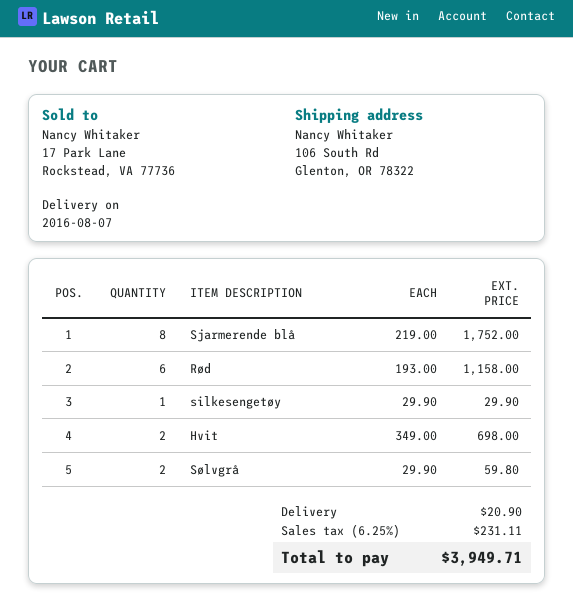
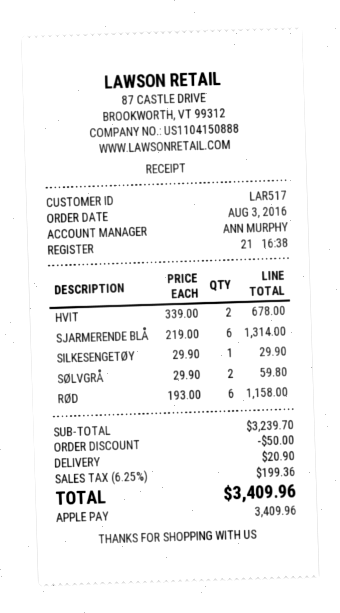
Sjarmerende blå: 8 x 219.00 = 1752.00 -> 6 x 219.00 = 1314.00
Hvit: 2 x 349.00 = 698.00 -> 2 x 339.00 = 678.00
discount: none -> 50.00
tax: 6.25% = 231.11 -> 6.25% = 199.36
total: 3949.71 -> 3409.96

